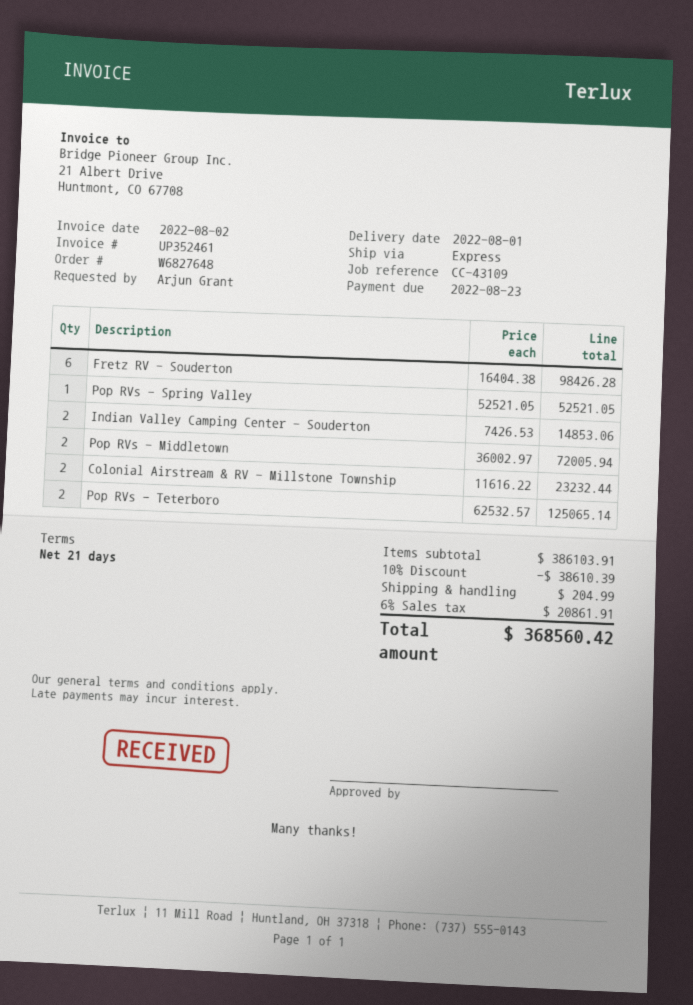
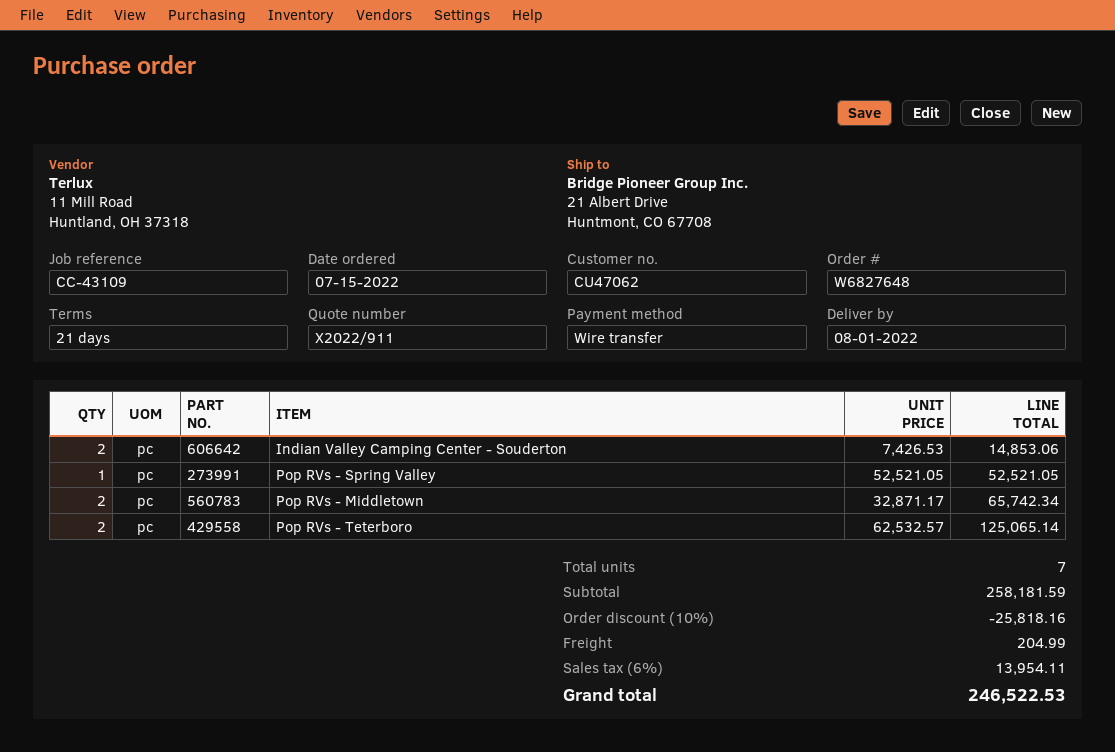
Fretz RV - Souderton: 6 x 16404.38 = 98426.28 -> none
Pop RVs - Middletown: 2 x 36002.97 = 72005.94 -> 2 x 32871.17 = 65742.34
Colonial Airstream & RV - Millstone Township: 2 x 11616.22 = 23232.44 -> none
subtotal: 386103.91 -> 258181.59
discount: 10% = 38610.39 -> 10% = 25818.16
tax: 6% = 20861.91 -> 6% = 13954.11
total: 368560.42 -> 246522.53

